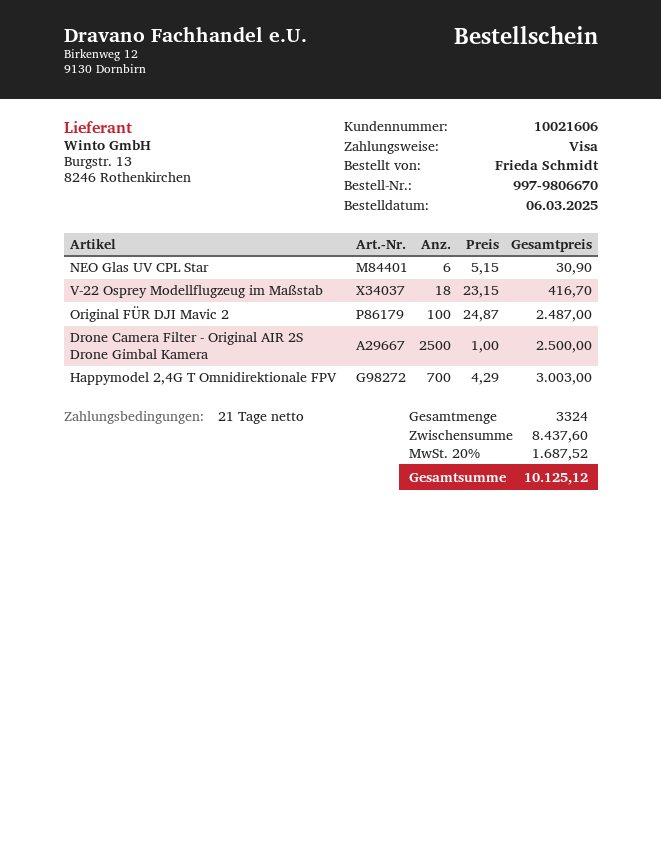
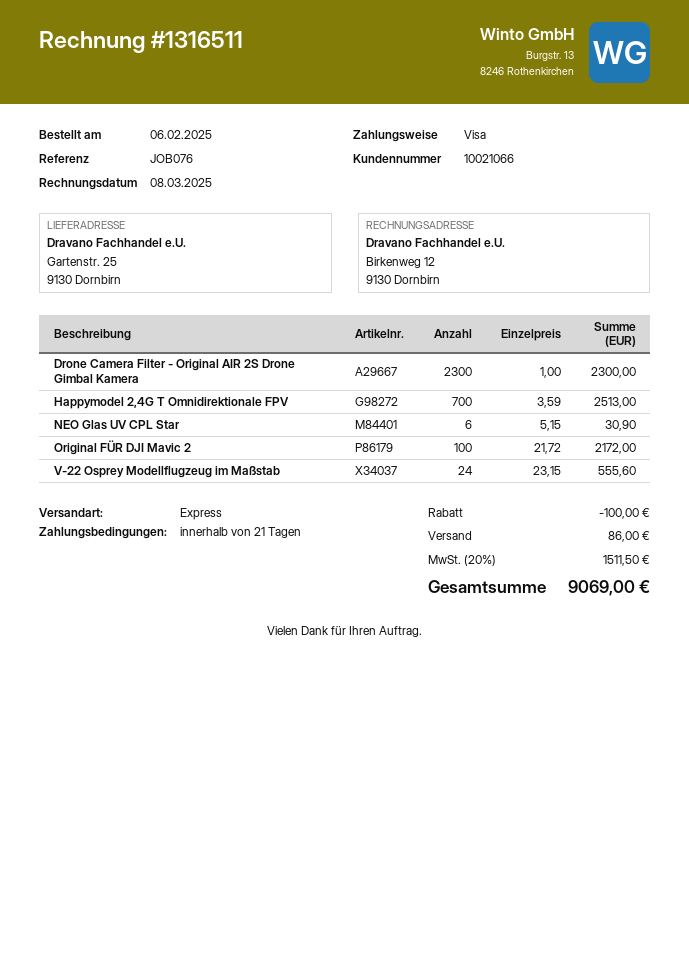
order date: 2025-03-06 -> 2025-02-06
customer number: 10021606 -> 10021066
V-22 Osprey Modellflugzeug im Maßstab: 18 x 23.15 = 416.70 -> 24 x 23.15 = 555.60
Original FÜR DJI Mavic 2: 100 x 24.87 = 2487.00 -> 100 x 21.72 = 2172.00
Drone Camera Filter - Original AIR 2S Drone Gimbal Kamera: 2500 x 1.00 = 2500.00 -> 2300 x 1.00 = 2300.00
Happymodel 2,4G T Omnidirektionale FPV: 700 x 4.29 = 3003.00 -> 700 x 3.59 = 2513.00
discount: none -> 100.00
shipping: none -> 86.00
tax: 20% = 1687.52 -> 20% = 1511.50
total: 10125.12 -> 9069.00

